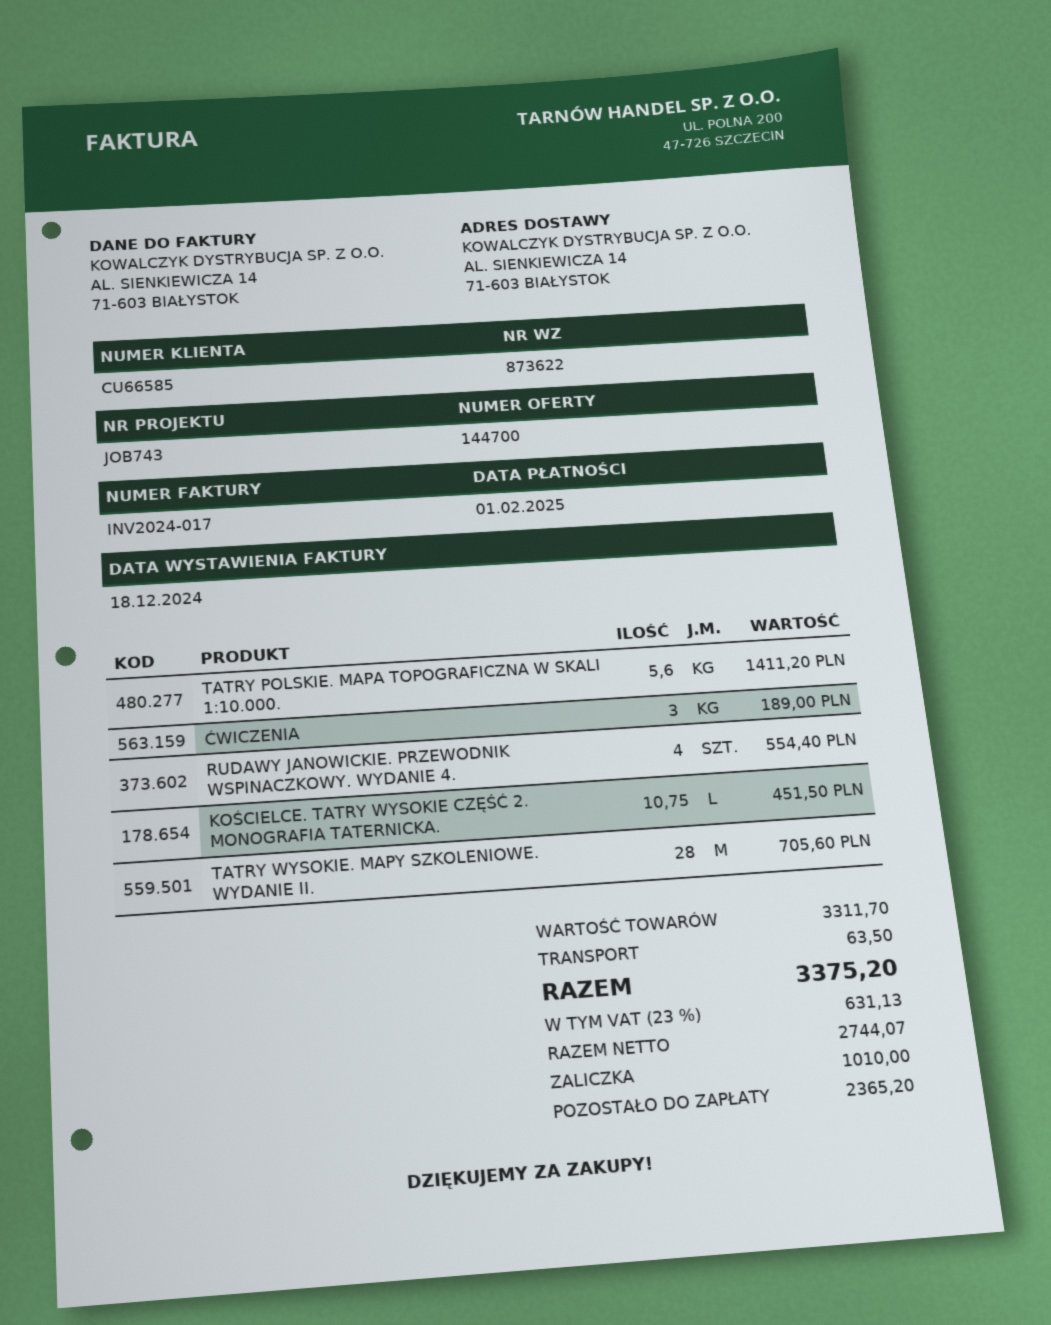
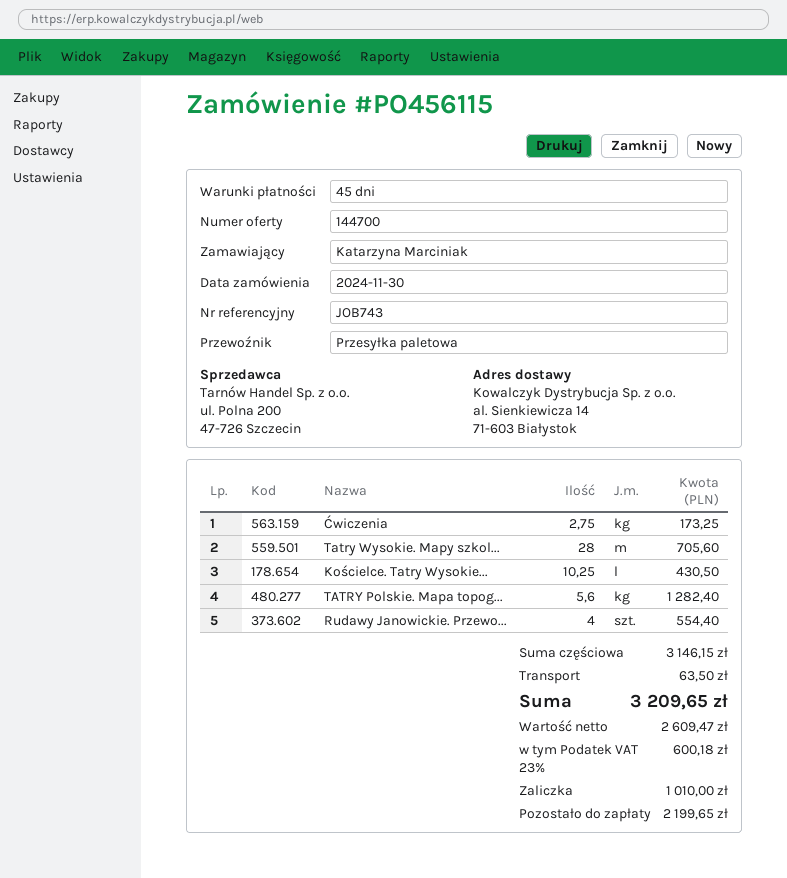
TATRY POLSKIE. MAPA TOPOGRAFICZNA W SKALI 1:10.000.: 5.6 for 1411.20 -> 5.6 for 1282.40
ĆWICZENIA: 3 for 189.00 -> 2.75 for 173.25
KOŚCIELCE. TATRY WYSOKIE CZĘŚĆ 2. MONOGRAFIA TATERNICKA.: 10.75 for 451.50 -> 10.25 for 430.50
subtotal: 3311.70 -> 3146.15
net: 2744.07 -> 2609.47
tax: 23% = 631.13 -> 23% = 600.18
total: 3375.20 -> 3209.65
balance: 2365.20 -> 2199.65

